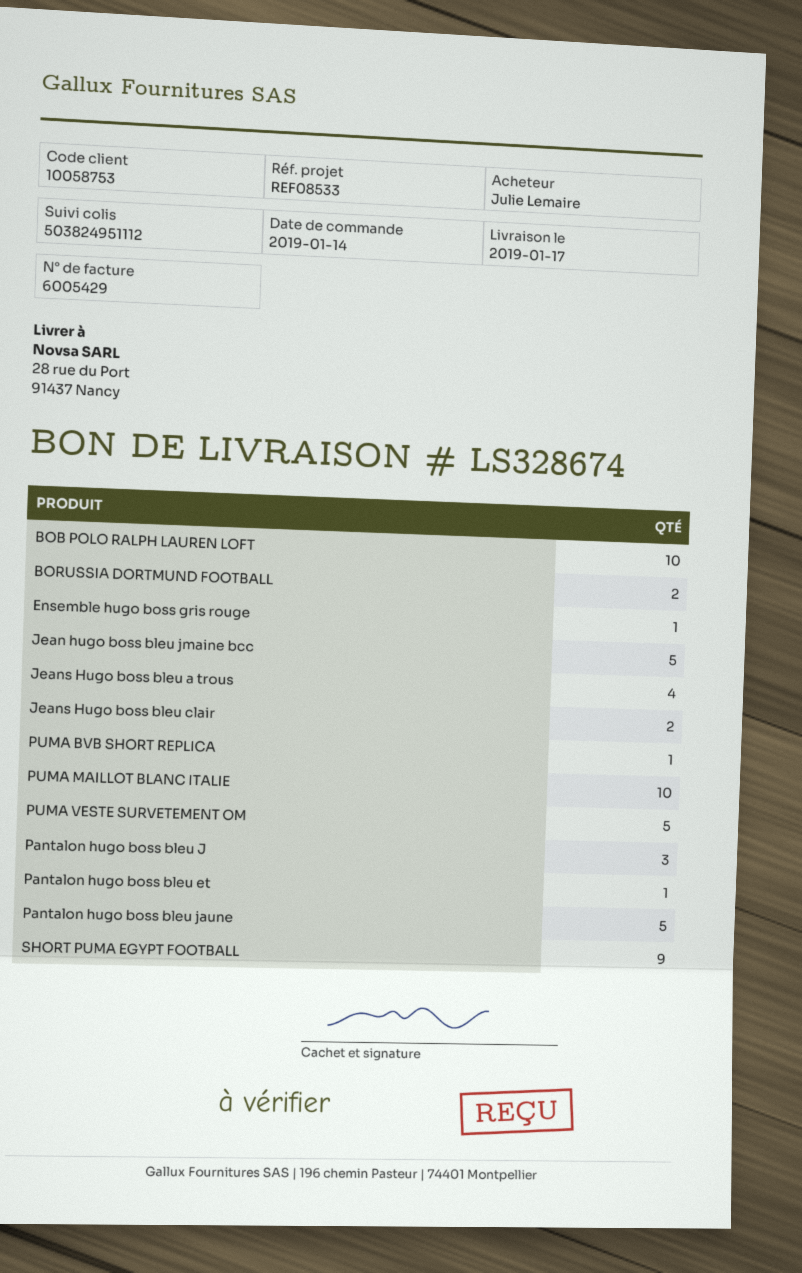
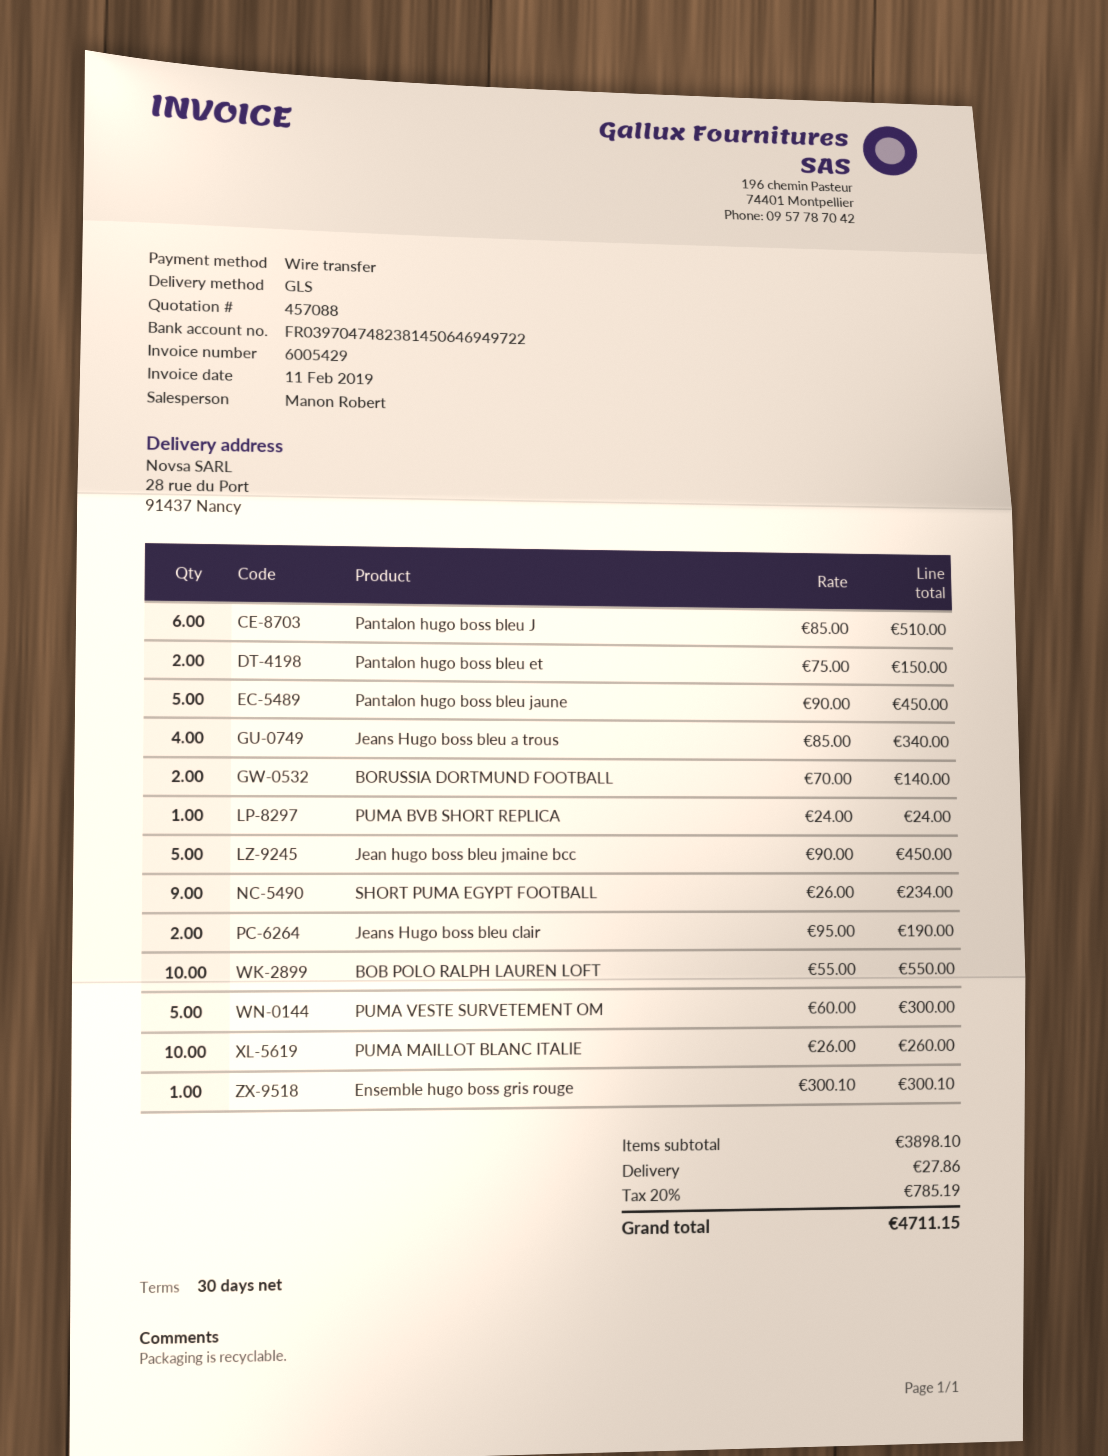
Pantalon hugo boss bleu J: 3 -> 6
Pantalon hugo boss bleu et: 1 -> 2

